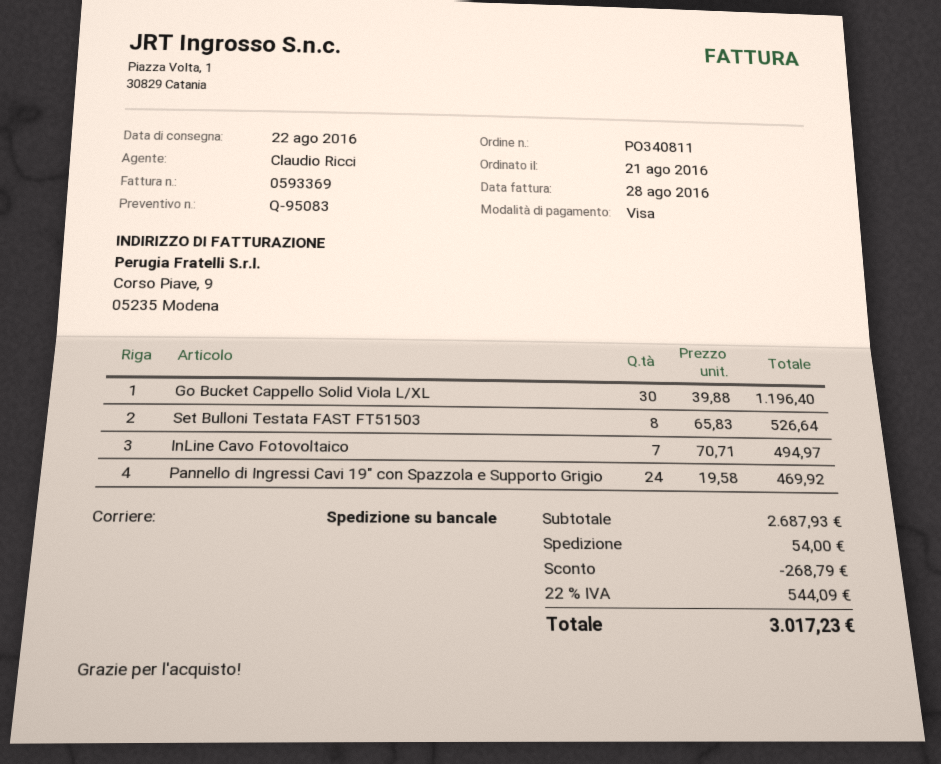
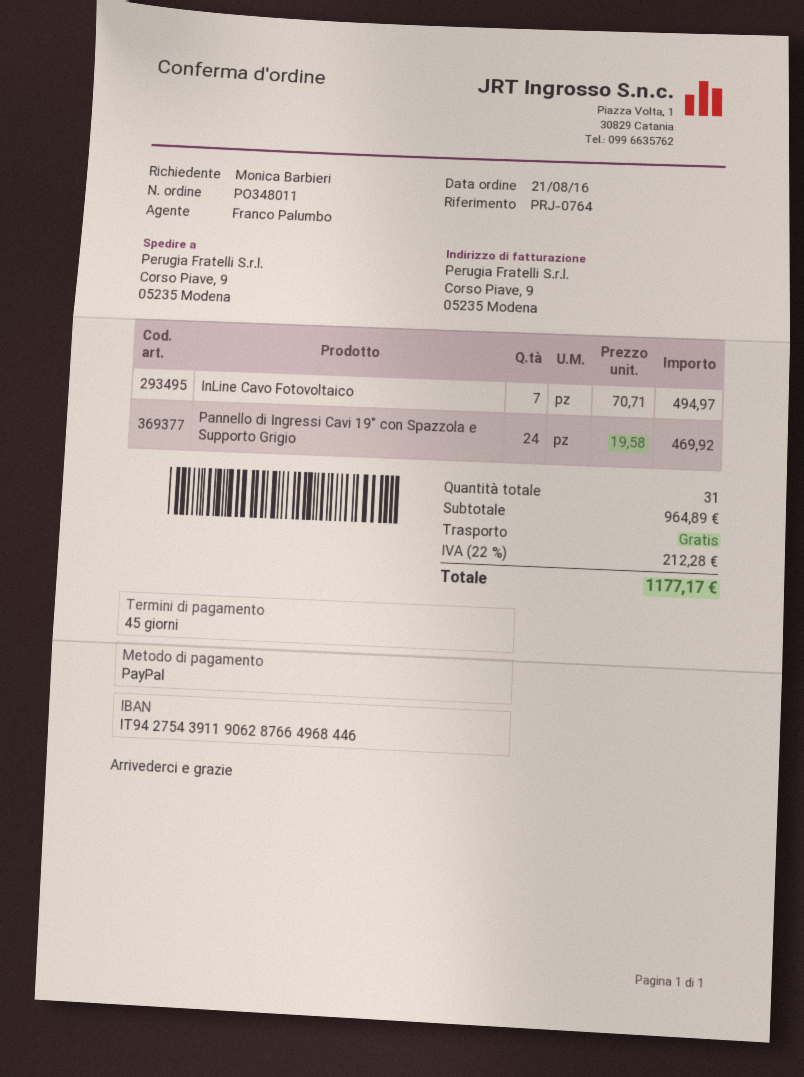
order number: PO340811 -> PO348011
sales rep: Claudio Ricci -> Franco Palumbo
payment method: Visa -> PayPal
Go Bucket Cappello Solid Viola L/XL: 30 x 39.88 = 1196.40 -> none
Set Bulloni Testata FAST FT51503: 8 x 65.83 = 526.64 -> none
subtotal: 2687.93 -> 964.89
discount: 268.79 -> none
shipping: 54.00 -> 0.00
tax: 22% = 544.09 -> 22% = 212.28
total: 3017.23 -> 1177.17

